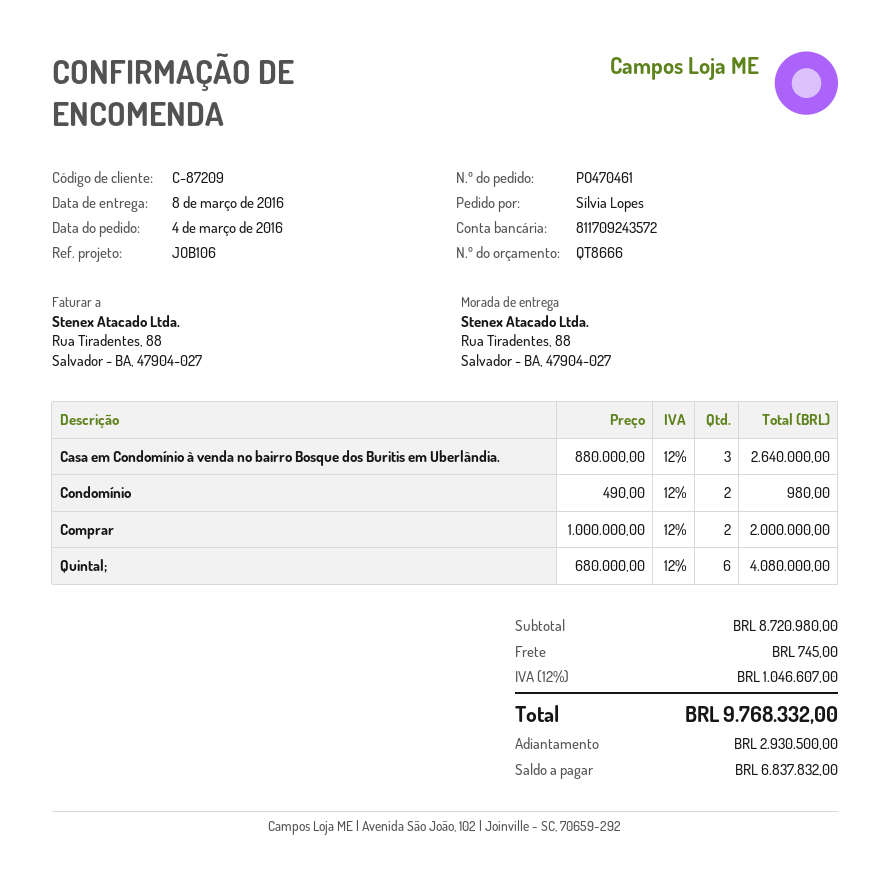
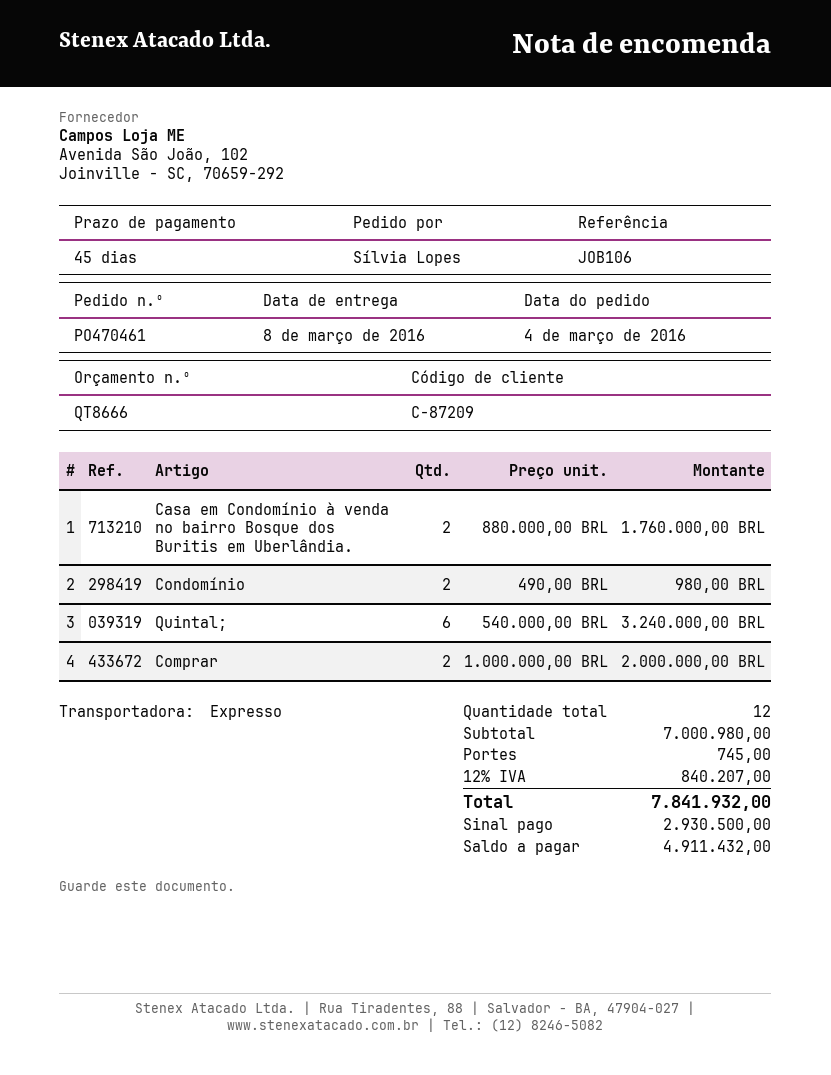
Casa em Condomínio à venda no bairro Bosque dos Buritis em Uberlândia.: 3 x 880000.00 = 2640000.00 -> 2 x 880000.00 = 1760000.00
Quintal;: 6 x 680000.00 = 4080000.00 -> 6 x 540000.00 = 3240000.00
subtotal: 8720980.00 -> 7000980.00
tax: 12% = 1046607.00 -> 12% = 840207.00
total: 9768332.00 -> 7841932.00
balance: 6837832.00 -> 4911432.00

